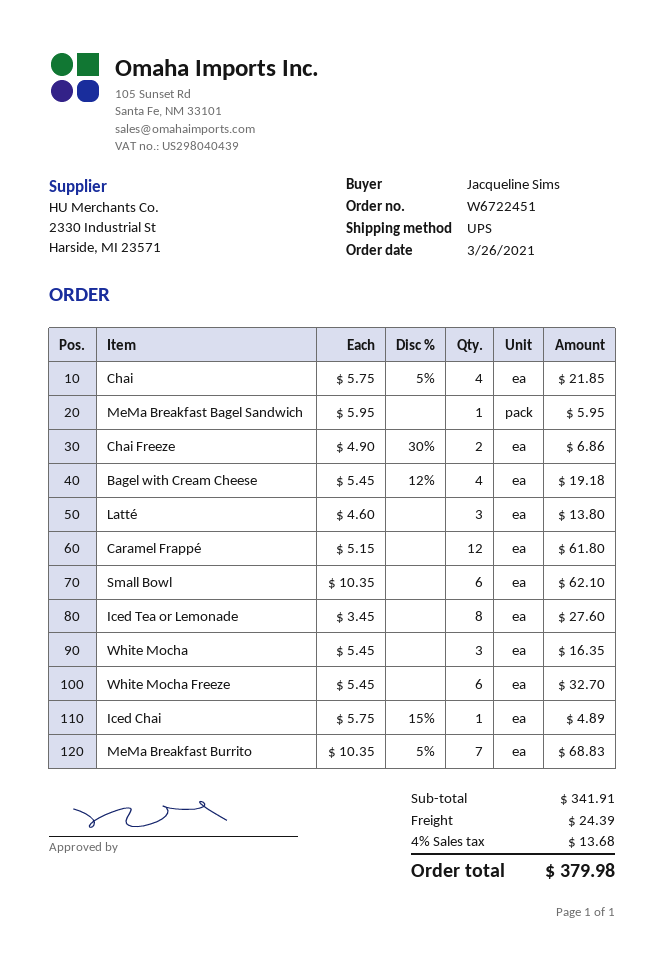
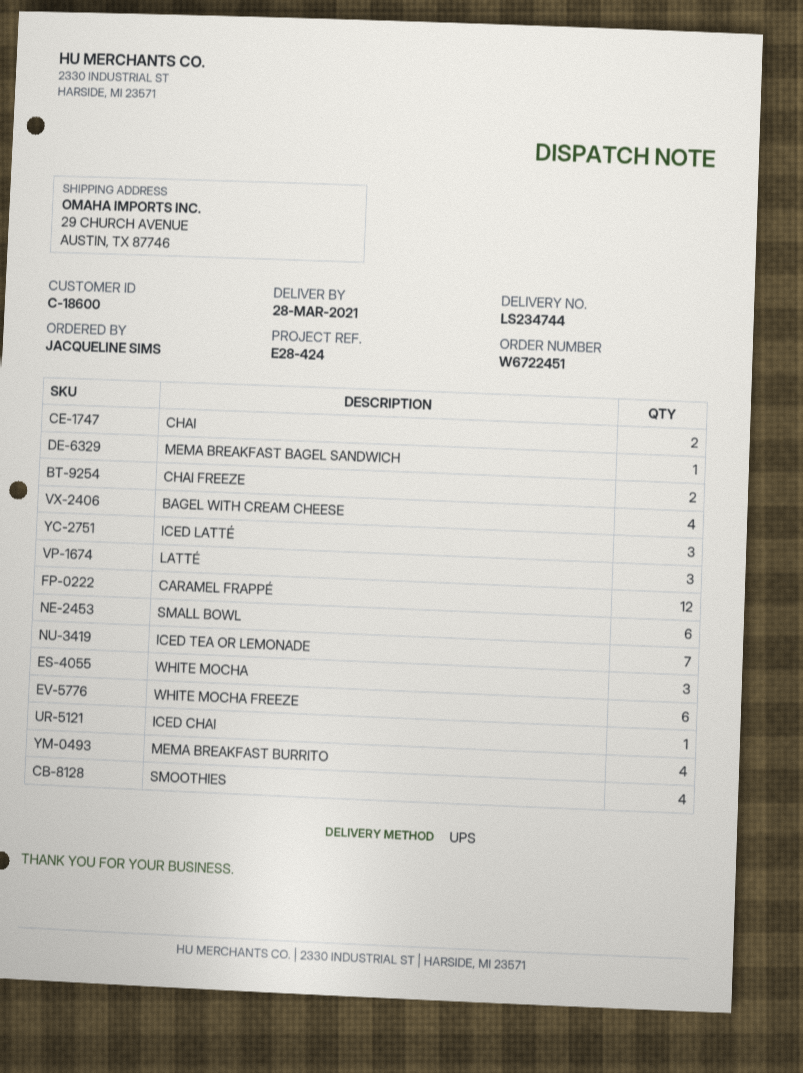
Chai: 4 -> 2
Iced Tea or Lemonade: 8 -> 7
MeMa Breakfast Burrito: 7 -> 4
ICED LATTÉ: none -> 3
SMOOTHIES: none -> 4

